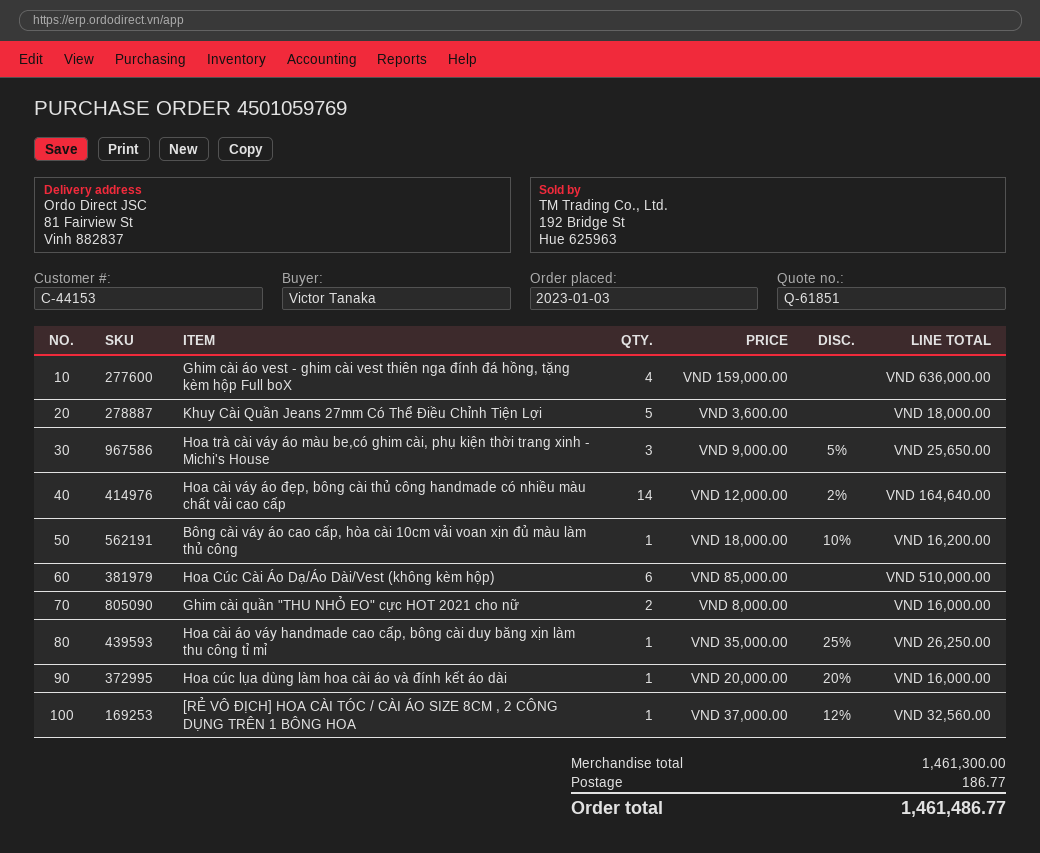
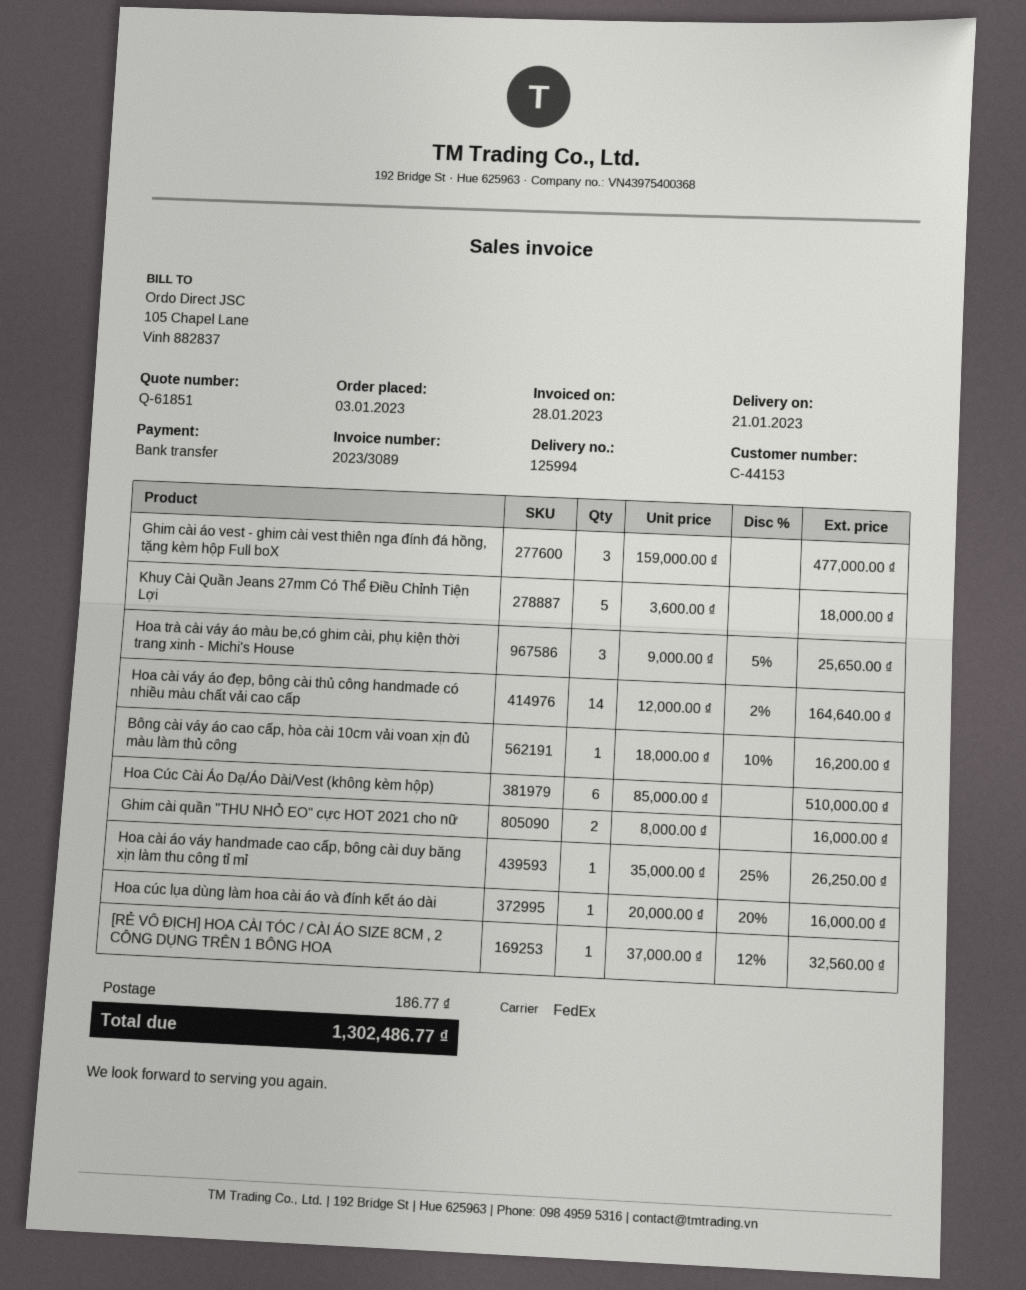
Ghim cài áo vest - ghim cài vest thiên nga đính đá hồng, tặng kèm hộp Full boX: 4 x 159000.00 = 636000.00 -> 3 x 159000.00 = 477000.00
total: 1461486.77 -> 1302486.77

